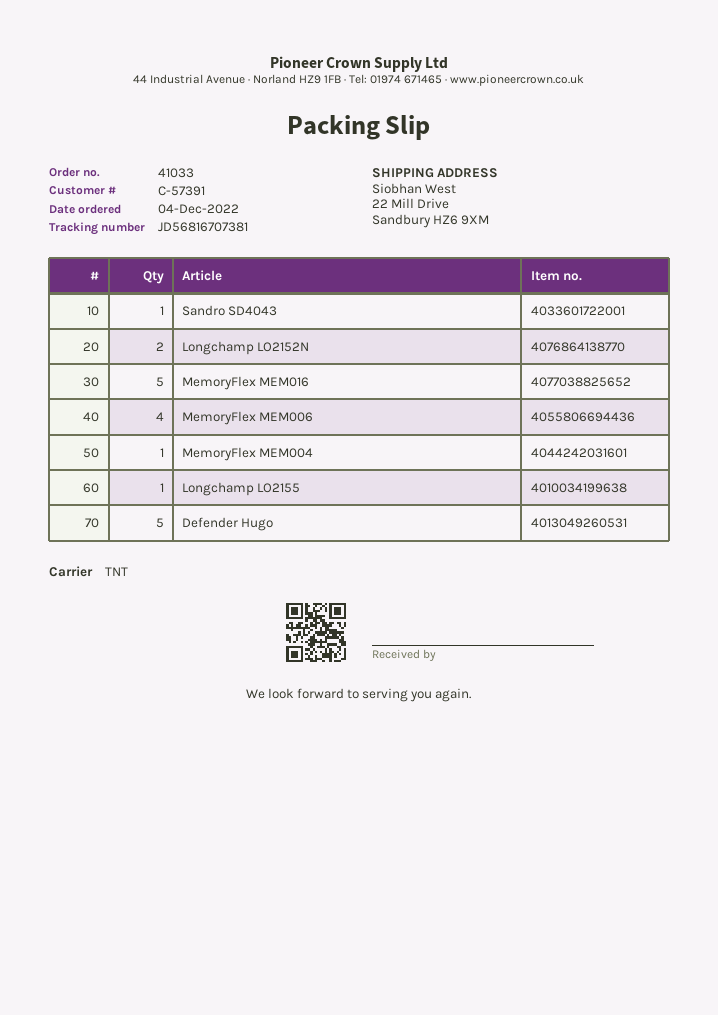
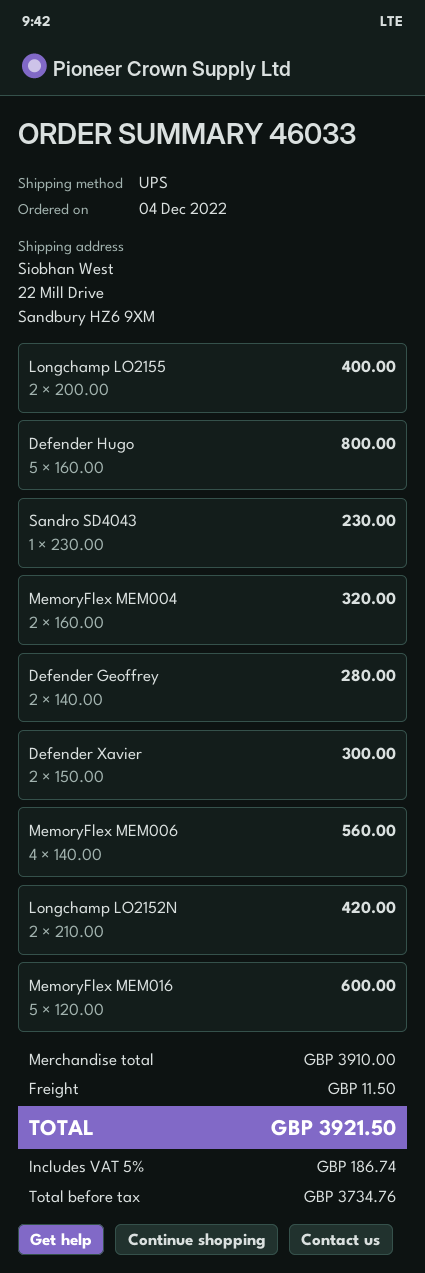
order number: 41033 -> 46033
shipping method: TNT -> UPS
MemoryFlex MEM004: 1 -> 2
Longchamp LO2155: 1 -> 2
Defender Geoffrey: none -> 2
Defender Xavier: none -> 2

